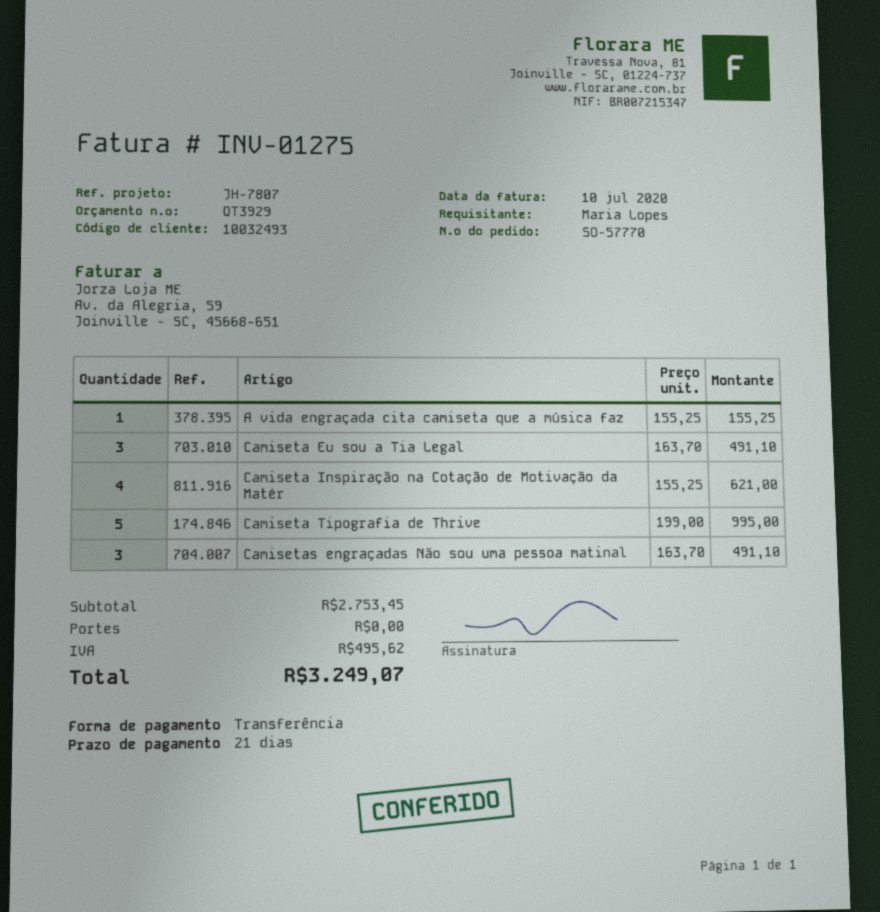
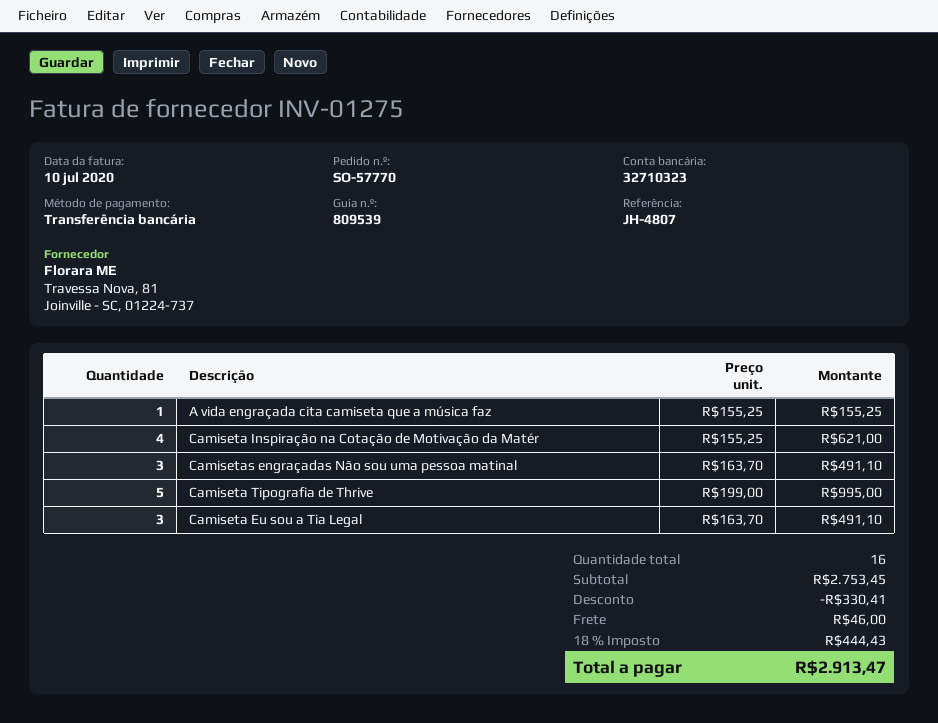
reference: JH-7807 -> JH-4807
discount: none -> 330.41
shipping: 0.00 -> 46.00
tax: 495.62 -> 444.43
total: 3249.07 -> 2913.47

